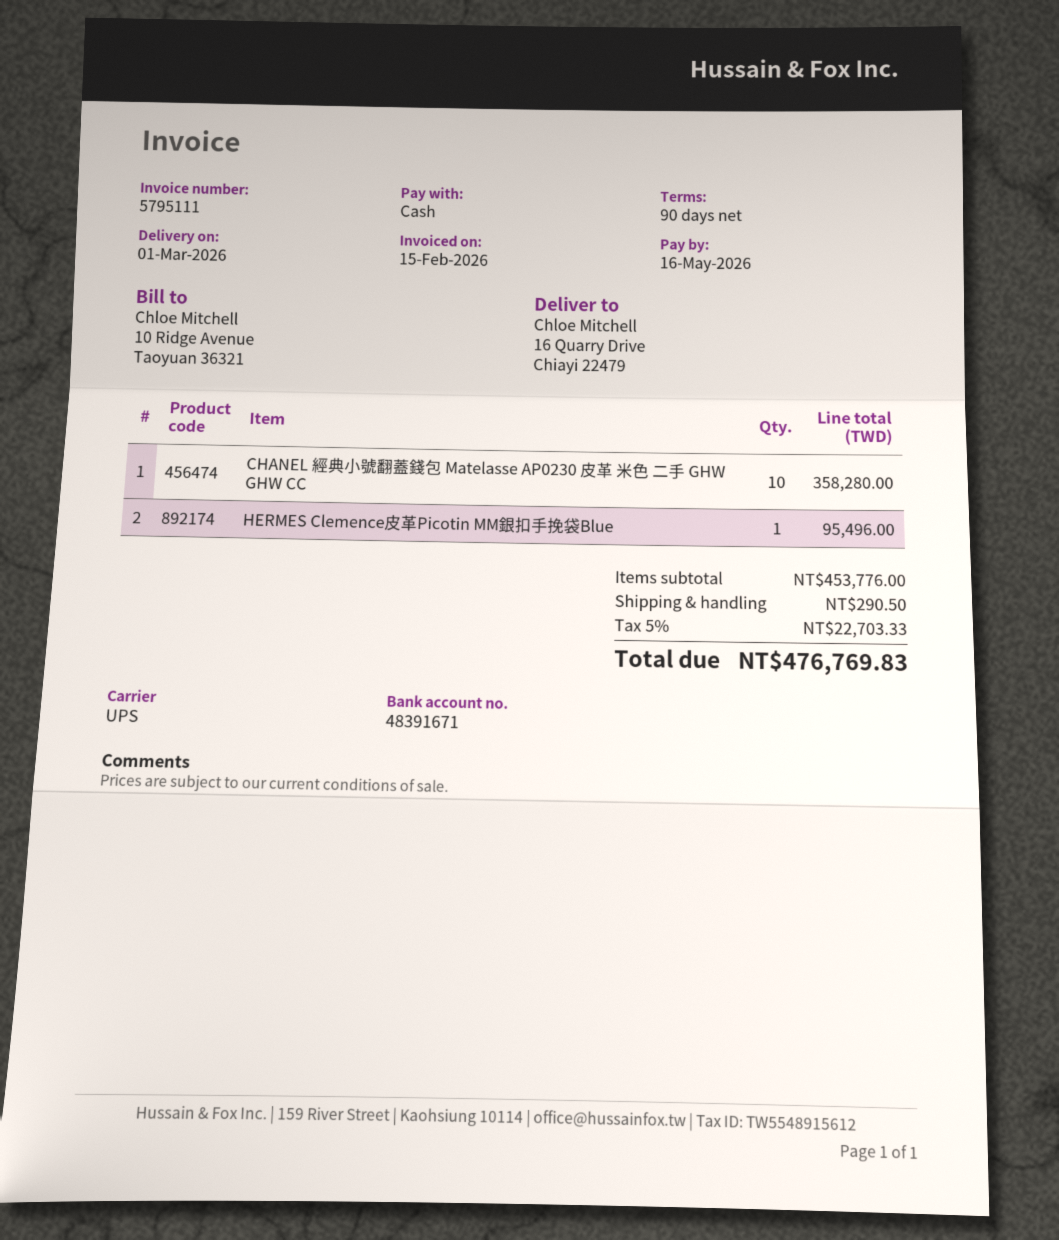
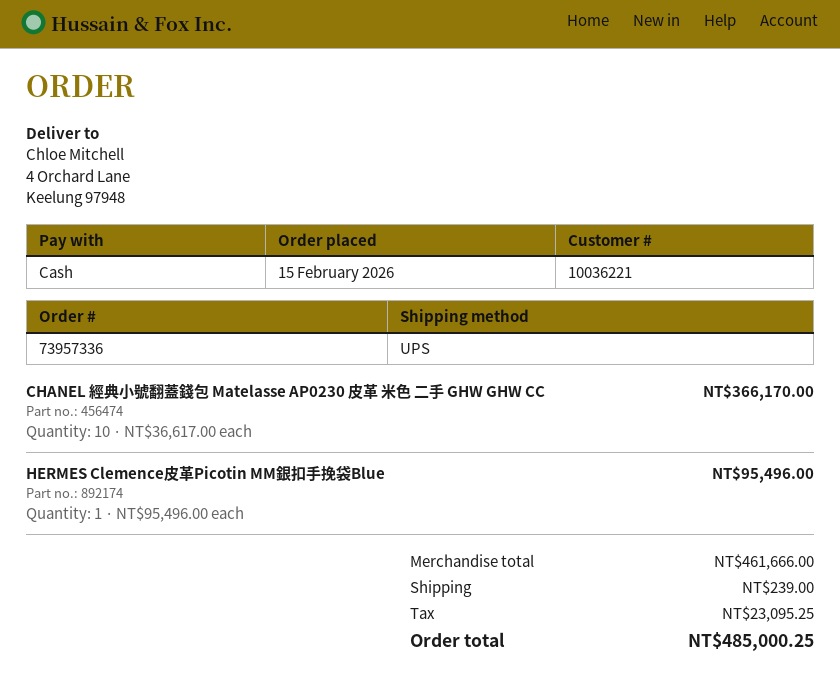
ship to: 16 Quarry Drive, Chiayi 22479 -> 4 Orchard Lane, Keelung 97948
CHANEL 經典小號翻蓋錢包 Matelasse AP0230 皮革 米色 二手 GHW GHW CC: 10 for 358280.00 -> 10 for 366170.00
subtotal: 453776.00 -> 461666.00
shipping: 290.50 -> 239.00
tax: 22703.33 -> 23095.25
total: 476769.83 -> 485000.25

